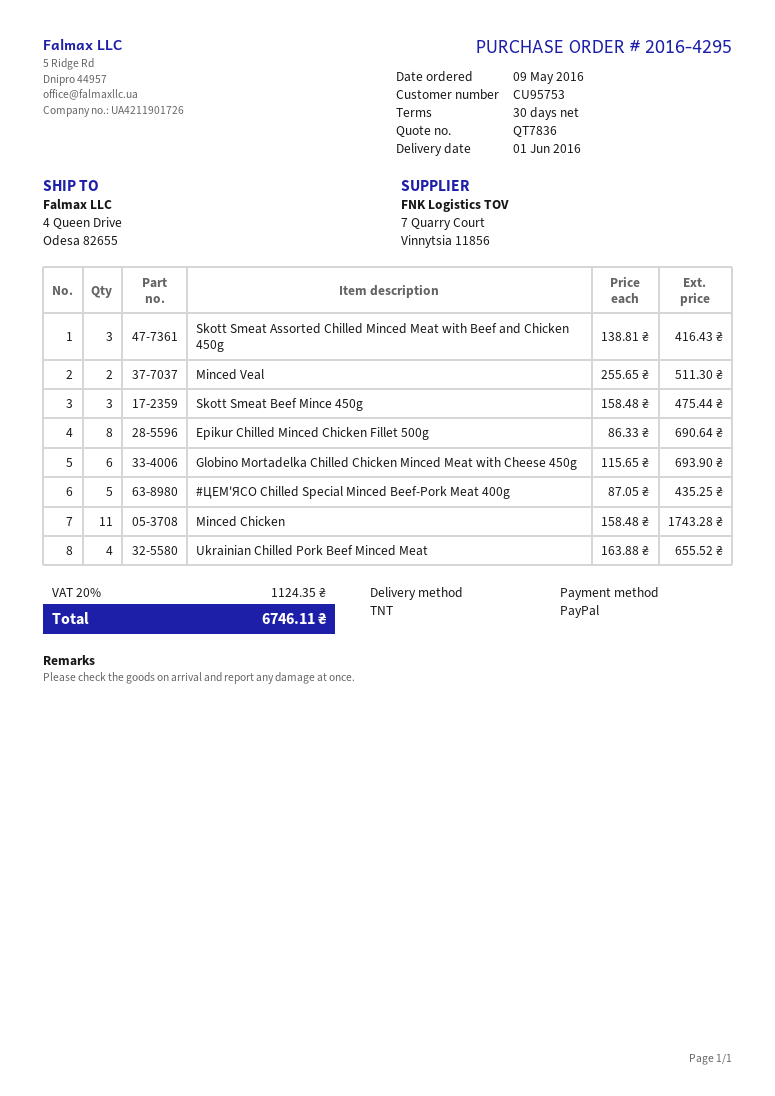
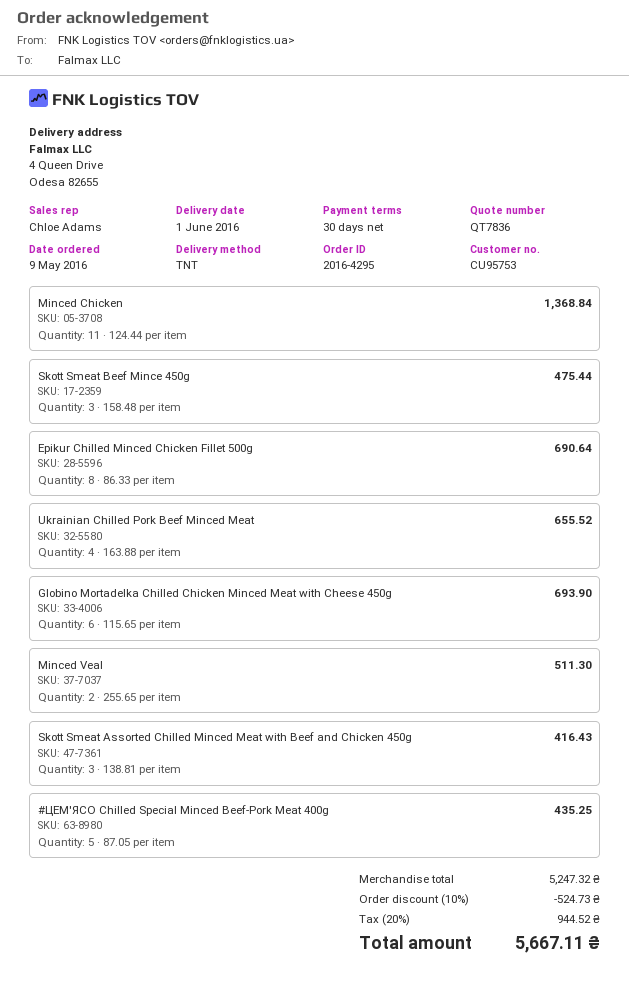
Minced Chicken: 11 x 158.48 = 1743.28 -> 11 x 124.44 = 1368.84
discount: none -> 10% = 524.73
tax: 20% = 1124.35 -> 20% = 944.52
total: 6746.11 -> 5667.11

